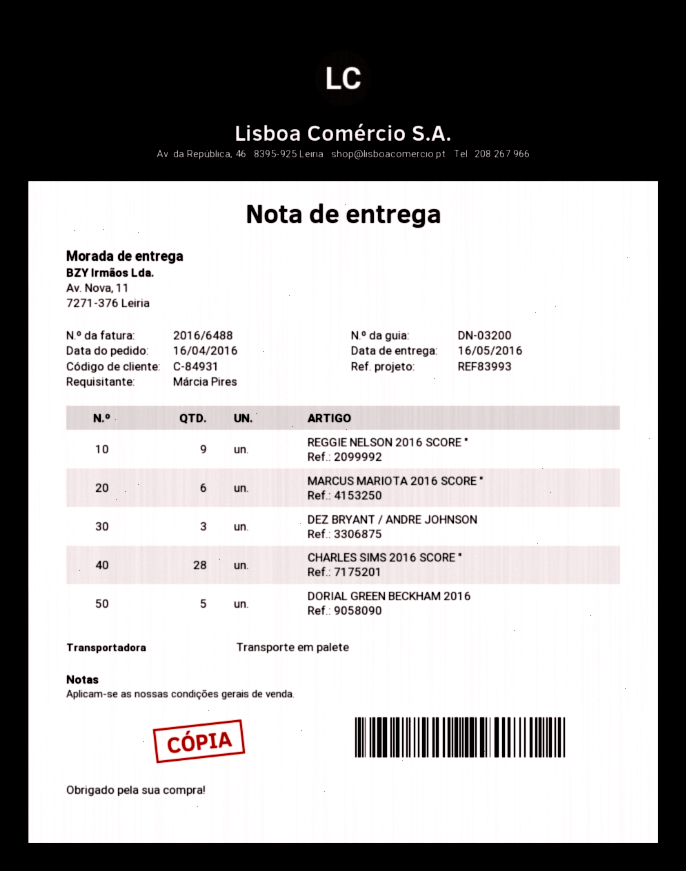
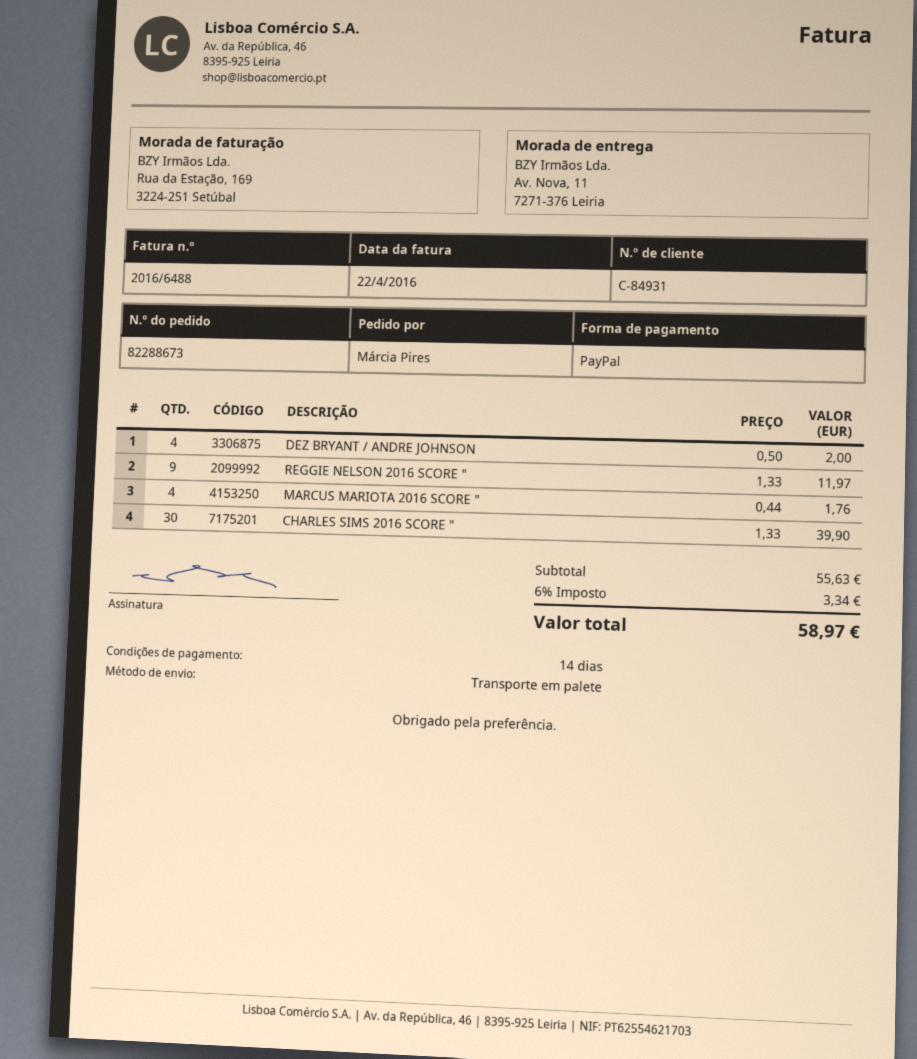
MARCUS MARIOTA 2016 SCORE ": 6 -> 4
DEZ BRYANT / ANDRE JOHNSON: 3 -> 4
CHARLES SIMS 2016 SCORE ": 28 -> 30
DORIAL GREEN BECKHAM 2016: 5 -> none

